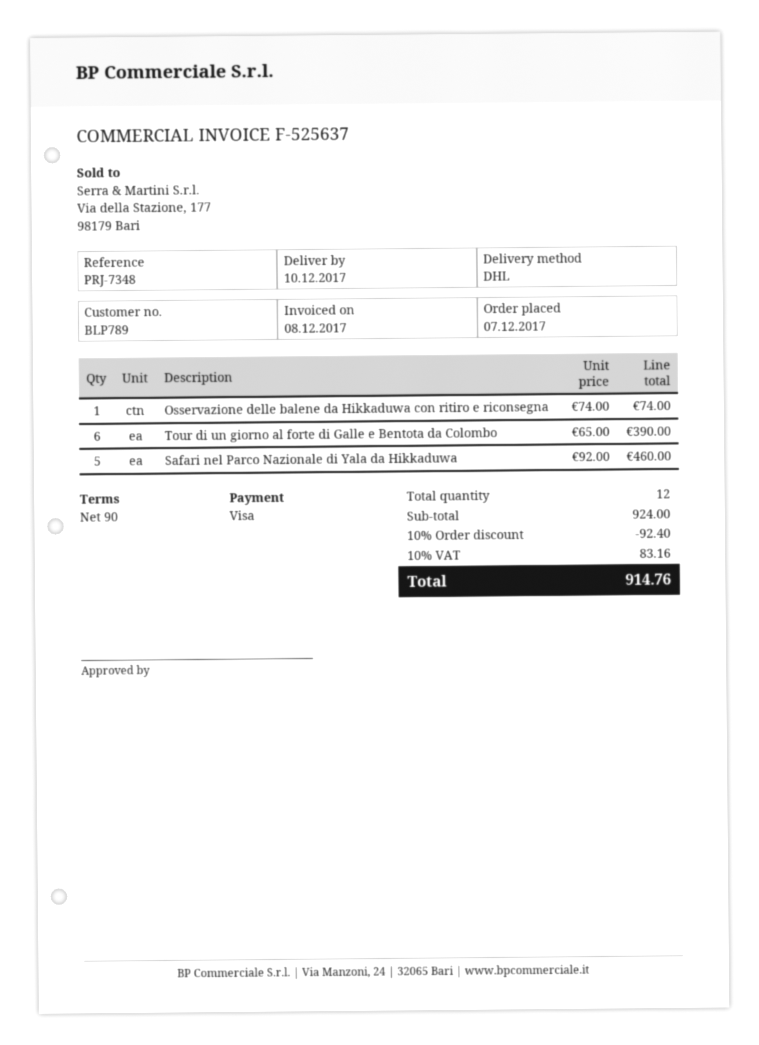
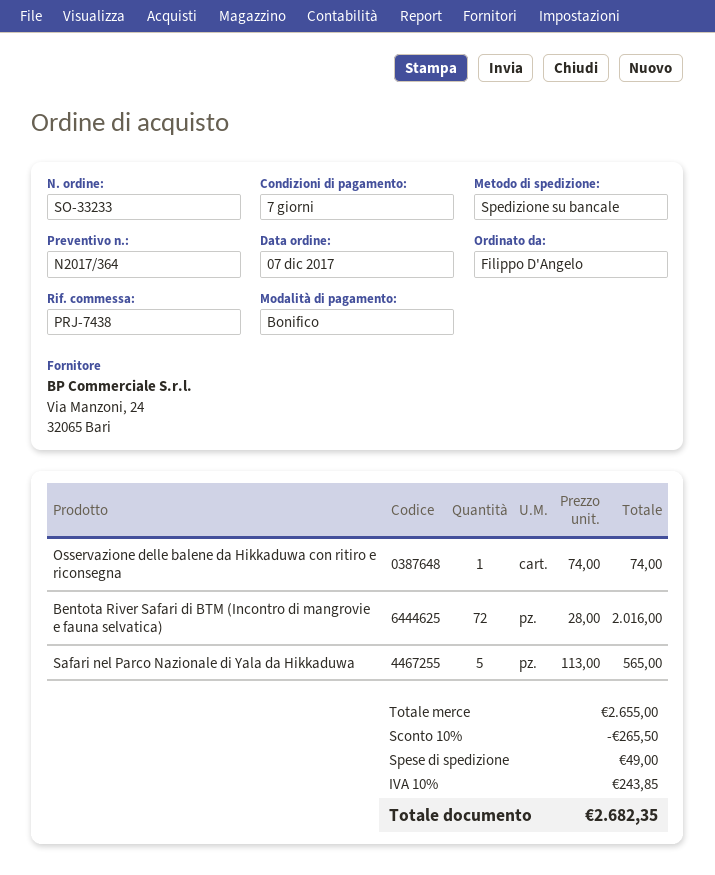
payment terms: 90 days -> 7 days
reference: PRJ-7348 -> PRJ-7438
payment method: Visa -> bank transfer
shipping method: DHL -> pallet freight
Tour di un giorno al forte di Galle e Bentota da Colombo: 6 x 65.00 = 390.00 -> none
Safari nel Parco Nazionale di Yala da Hikkaduwa: 5 x 92.00 = 460.00 -> 5 x 113.00 = 565.00
Bentota River Safari di BTM (Incontro di mangrovie e fauna selvatica): none -> 72 x 28.00 = 2016.00
subtotal: 924.00 -> 2655.00
discount: 10% = 92.40 -> 10% = 265.50
shipping: none -> 49.00
tax: 10% = 83.16 -> 10% = 243.85
total: 914.76 -> 2682.35

